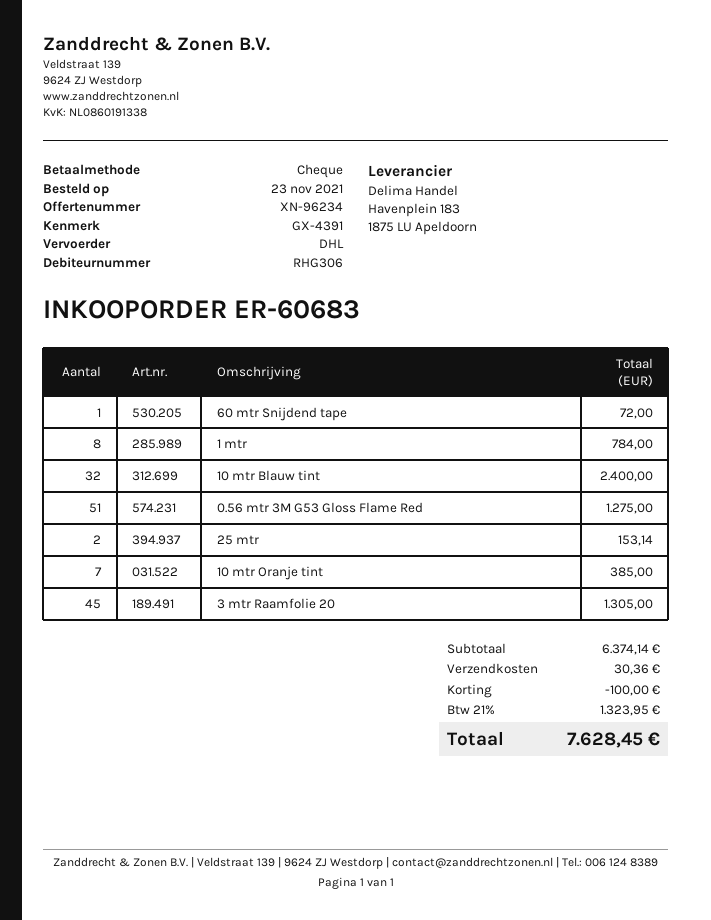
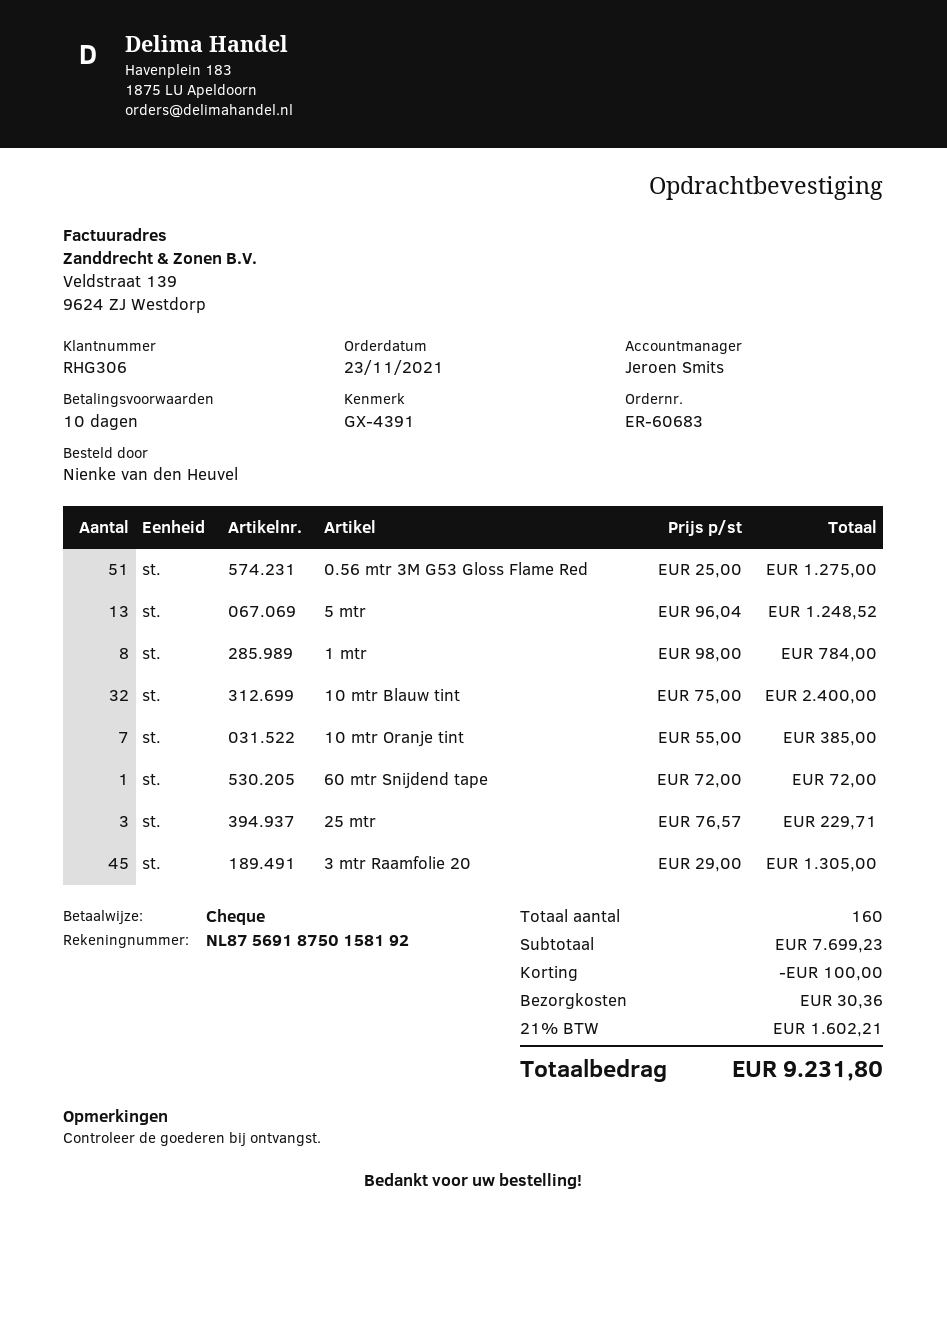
25 mtr: 2 for 153.14 -> 3 for 229.71
5 mtr: none -> 13 for 1248.52
subtotal: 6374.14 -> 7699.23
tax: 21% = 1323.95 -> 21% = 1602.21
total: 7628.45 -> 9231.80

